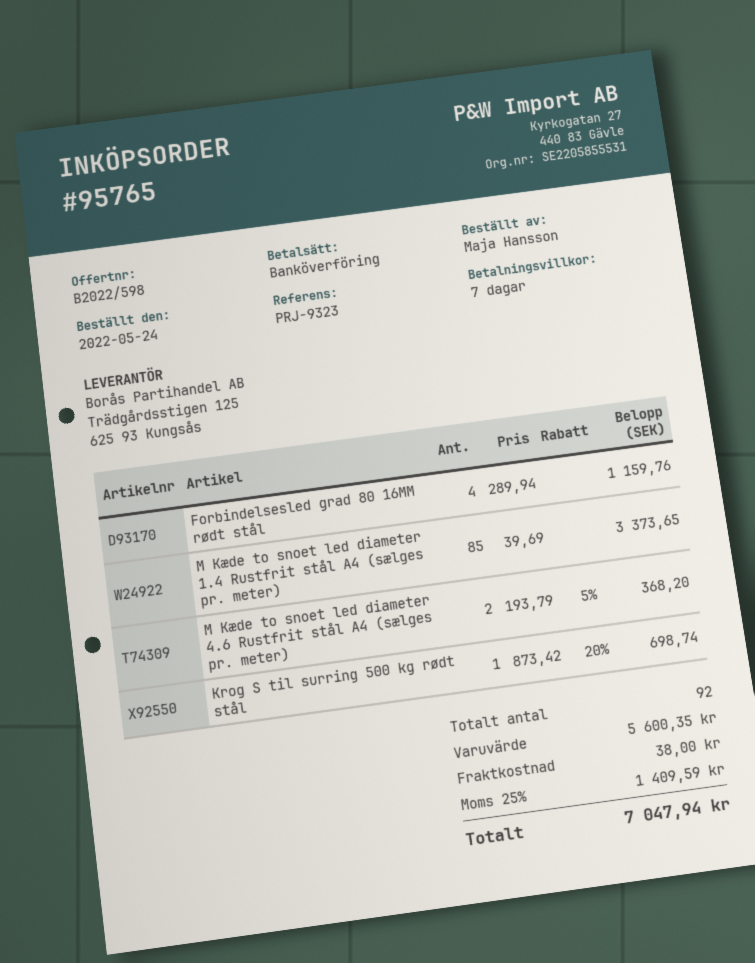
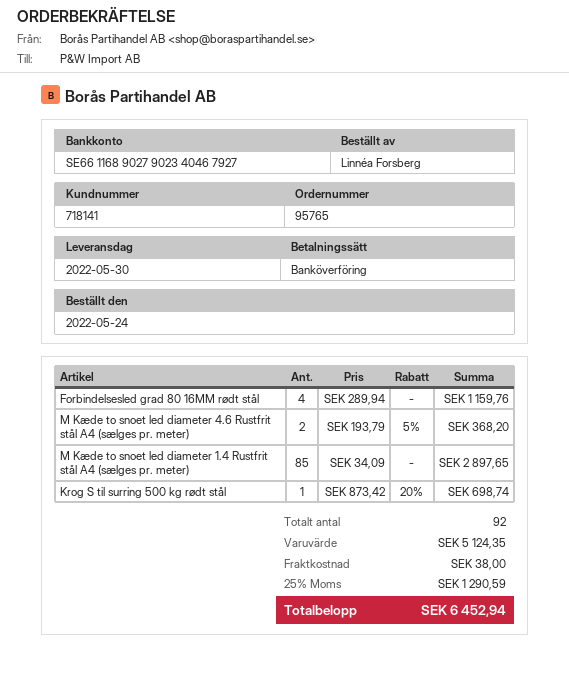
ordered by: Maja Hansson -> Linnéa Forsberg
M Kæde to snoet led diameter 1.4 Rustfrit stål A4 (sælges pr. meter): 85 x 39.69 = 3373.65 -> 85 x 34.09 = 2897.65
subtotal: 5600.35 -> 5124.35
tax: 25% = 1409.59 -> 25% = 1290.59
total: 7047.94 -> 6452.94

